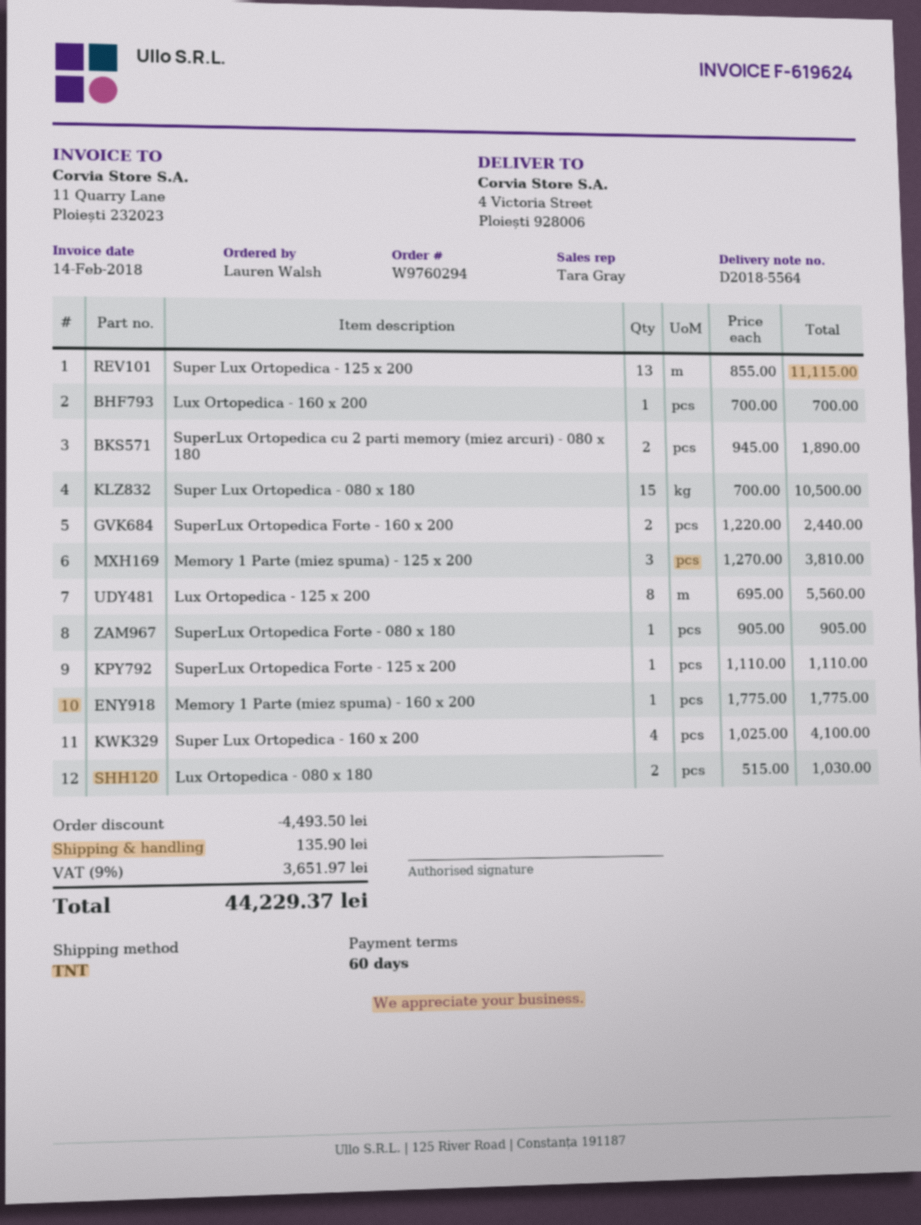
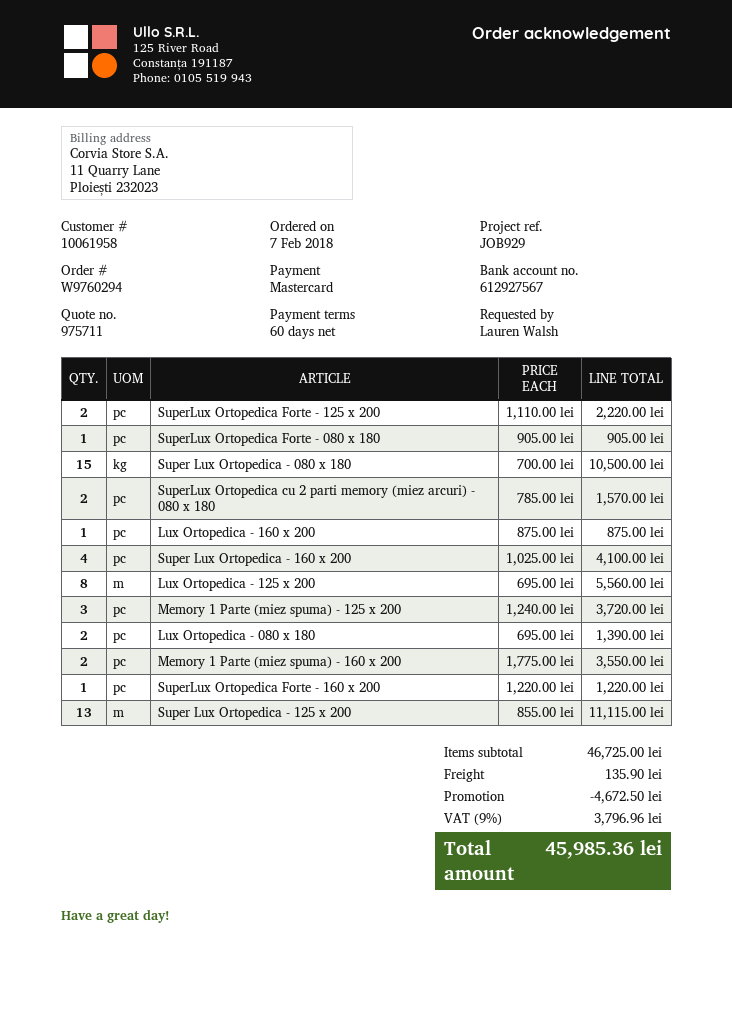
Lux Ortopedica - 160 x 200: 1 x 700.00 = 700.00 -> 1 x 875.00 = 875.00
SuperLux Ortopedica cu 2 parti memory (miez arcuri) - 080 x 180: 2 x 945.00 = 1890.00 -> 2 x 785.00 = 1570.00
SuperLux Ortopedica Forte - 160 x 200: 2 x 1220.00 = 2440.00 -> 1 x 1220.00 = 1220.00
Memory 1 Parte (miez spuma) - 125 x 200: 3 x 1270.00 = 3810.00 -> 3 x 1240.00 = 3720.00
SuperLux Ortopedica Forte - 125 x 200: 1 x 1110.00 = 1110.00 -> 2 x 1110.00 = 2220.00
Memory 1 Parte (miez spuma) - 160 x 200: 1 x 1775.00 = 1775.00 -> 2 x 1775.00 = 3550.00
Lux Ortopedica - 080 x 180: 2 x 515.00 = 1030.00 -> 2 x 695.00 = 1390.00
discount: 4493.50 -> 4672.50
tax: 9% = 3651.97 -> 9% = 3796.96
total: 44229.37 -> 45985.36

